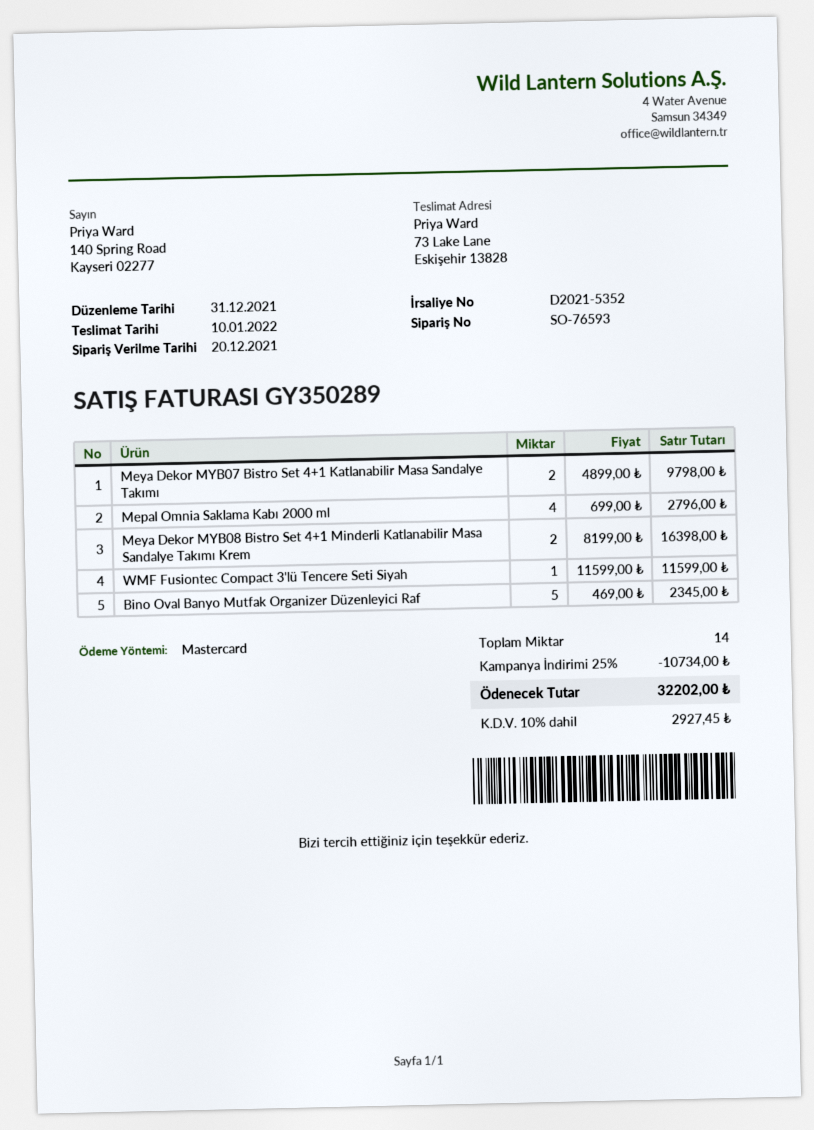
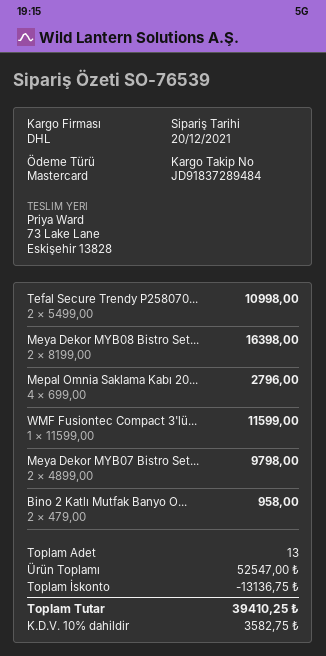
order number: SO-76593 -> SO-76539
Bino Oval Banyo Mutfak Organizer Düzenleyici Raf: 5 x 469.00 = 2345.00 -> none
Tefal Secure Trendy P258070...: none -> 2 x 5499.00 = 10998.00
Bino 2 Katlı Mutfak Banyo O...: none -> 2 x 479.00 = 958.00
total quantity: 14 -> 13
discount: 10734.00 -> 13136.75
tax: 10% = 2927.45 -> 10% = 3582.75
total: 32202.00 -> 39410.25

